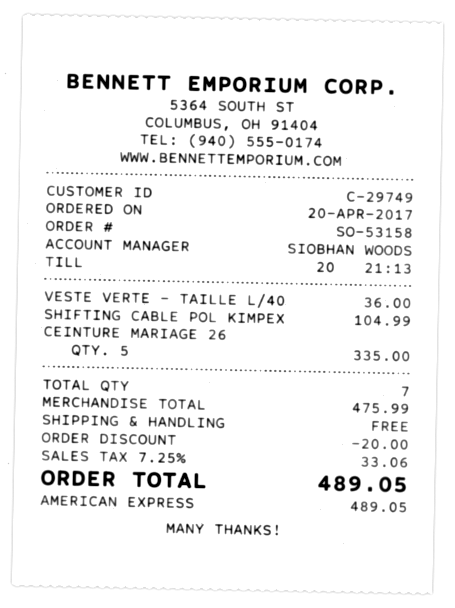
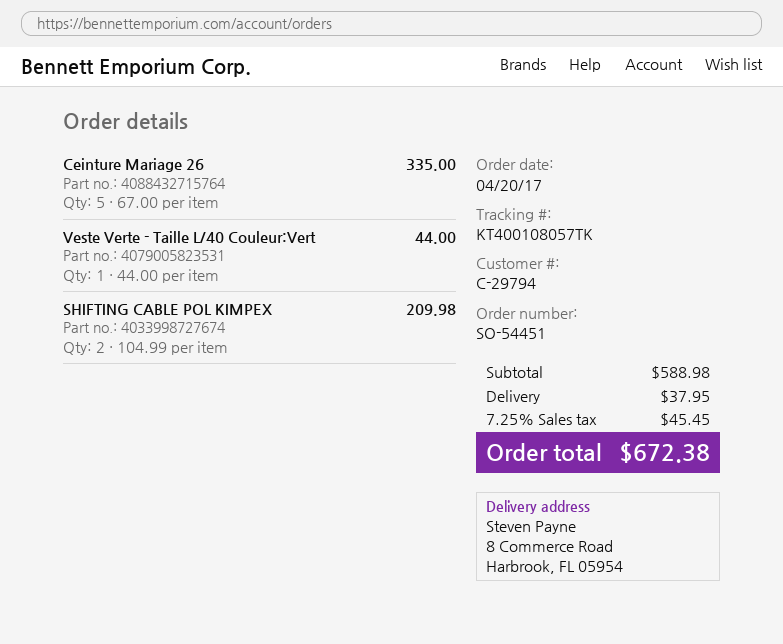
order number: SO-53158 -> SO-54451
customer number: C-29749 -> C-29794
VESTE VERTE - TAILLE L/40: 1 for 36.00 -> 1 for 44.00
SHIFTING CABLE POL KIMPEX: 1 for 104.99 -> 2 for 209.98
subtotal: 475.99 -> 588.98
discount: 20.00 -> none
shipping: 0.00 -> 37.95
tax: 7.25% = 33.06 -> 7.25% = 45.45
total: 489.05 -> 672.38

